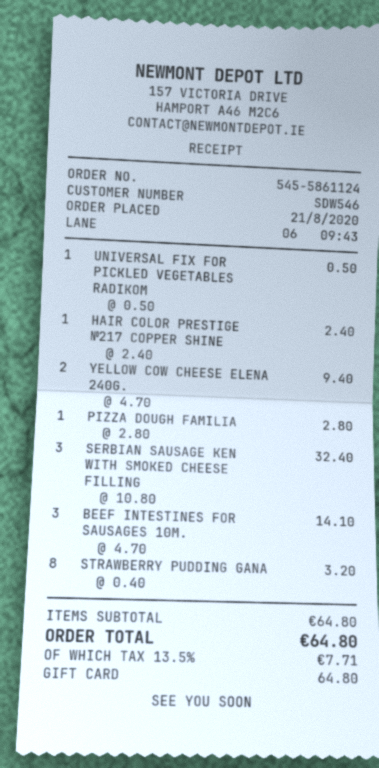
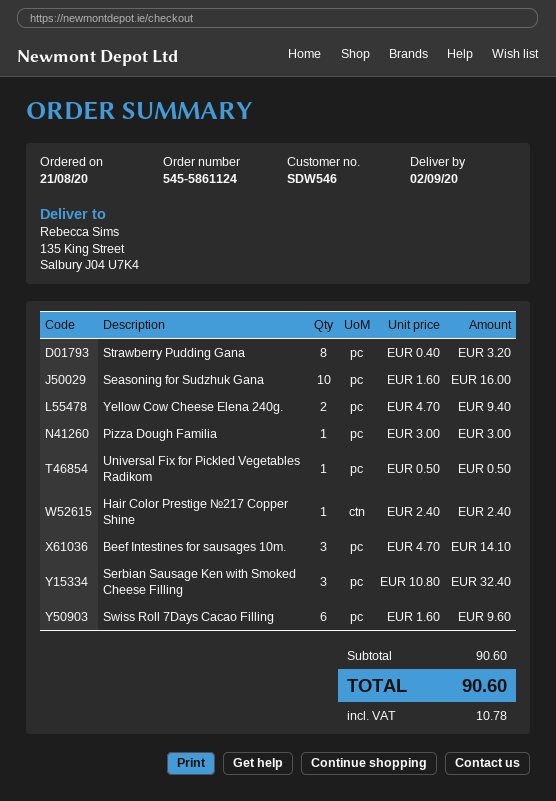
PIZZA DOUGH FAMILIA: 1 x 2.80 = 2.80 -> 1 x 3.00 = 3.00
Seasoning for Sudzhuk Gana: none -> 10 x 1.60 = 16.00
Swiss Roll 7Days Cacao Filling: none -> 6 x 1.60 = 9.60
subtotal: 64.80 -> 90.60
tax: 7.71 -> 10.78
total: 64.80 -> 90.60

